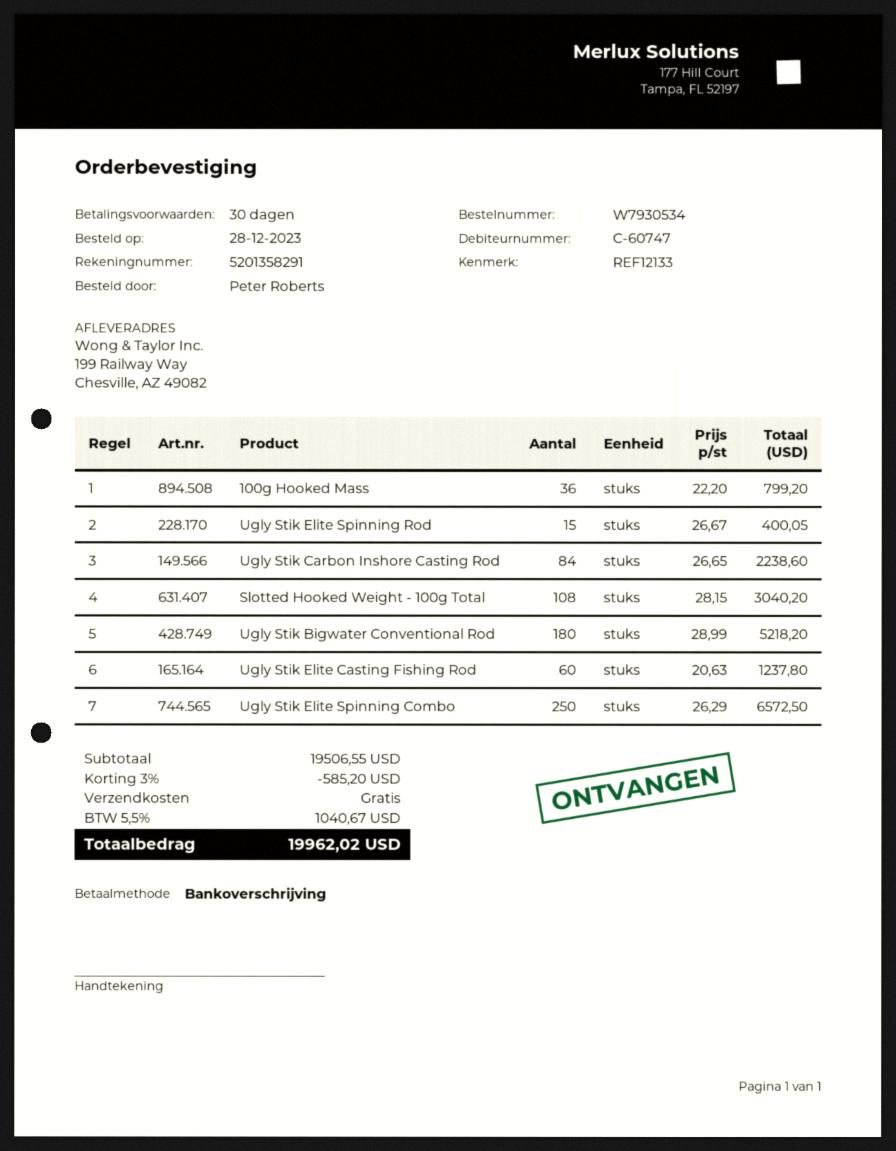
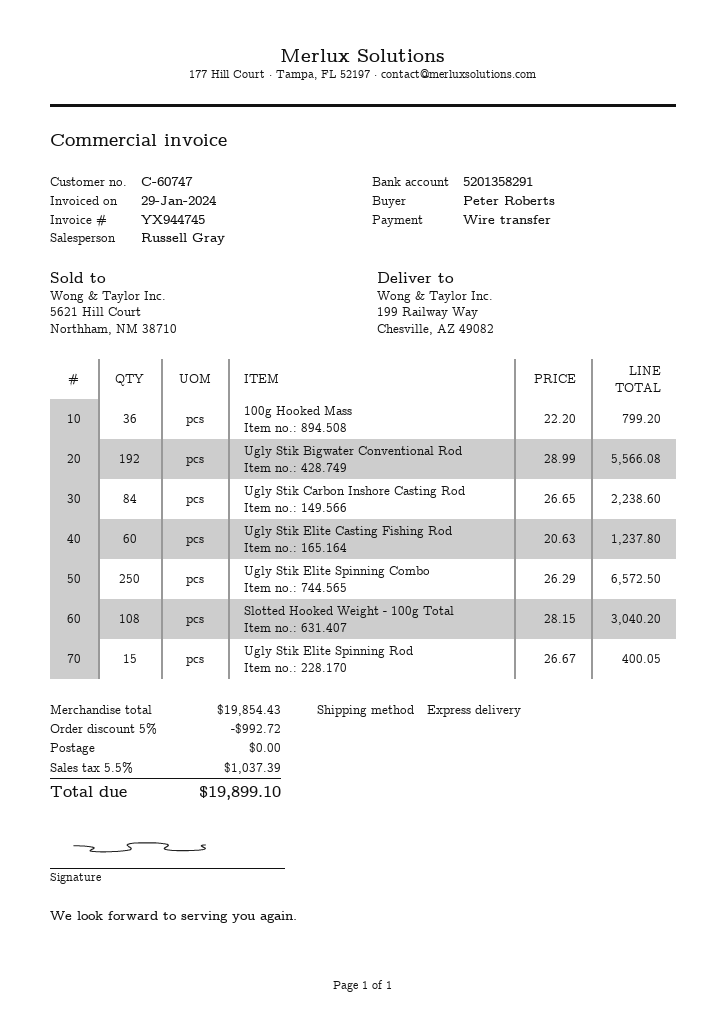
Ugly Stik Bigwater Conventional Rod: 180 x 28.99 = 5218.20 -> 192 x 28.99 = 5566.08
subtotal: 19506.55 -> 19854.43
discount: 3% = 585.20 -> 5% = 992.72
tax: 5.5% = 1040.67 -> 5.5% = 1037.39
total: 19962.02 -> 19899.10

